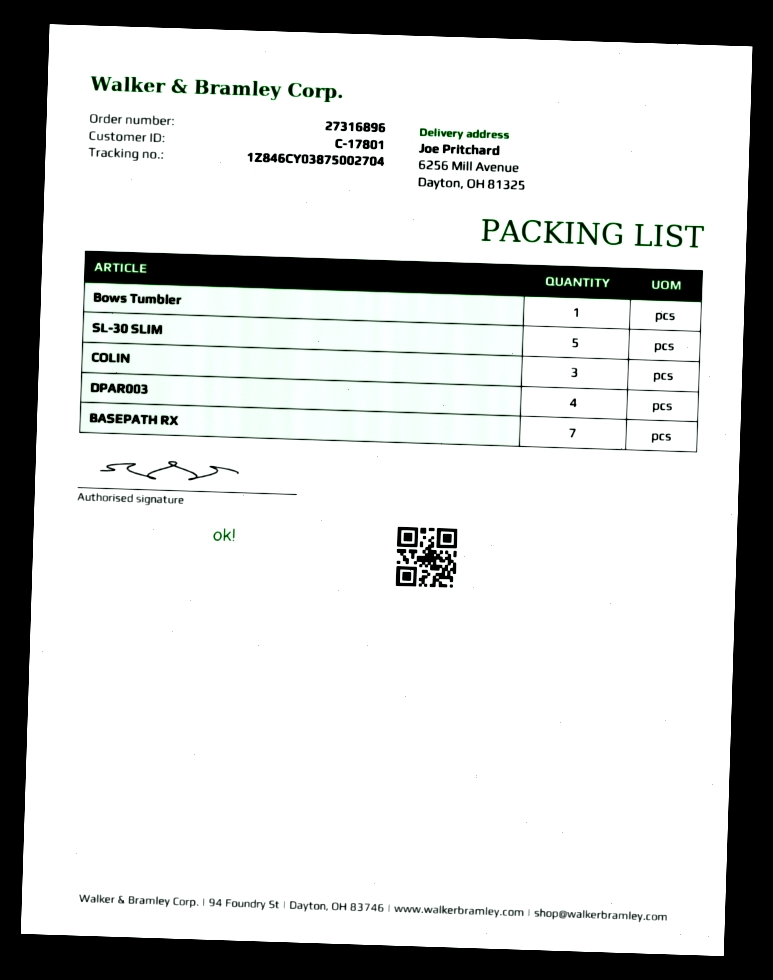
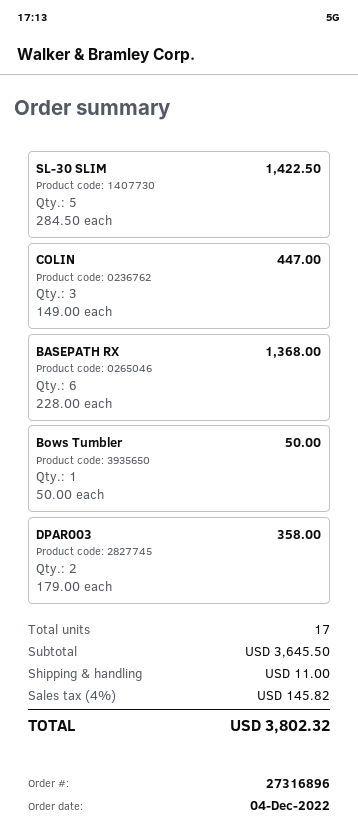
DPAR003: 4 -> 2
BASEPATH RX: 7 -> 6

